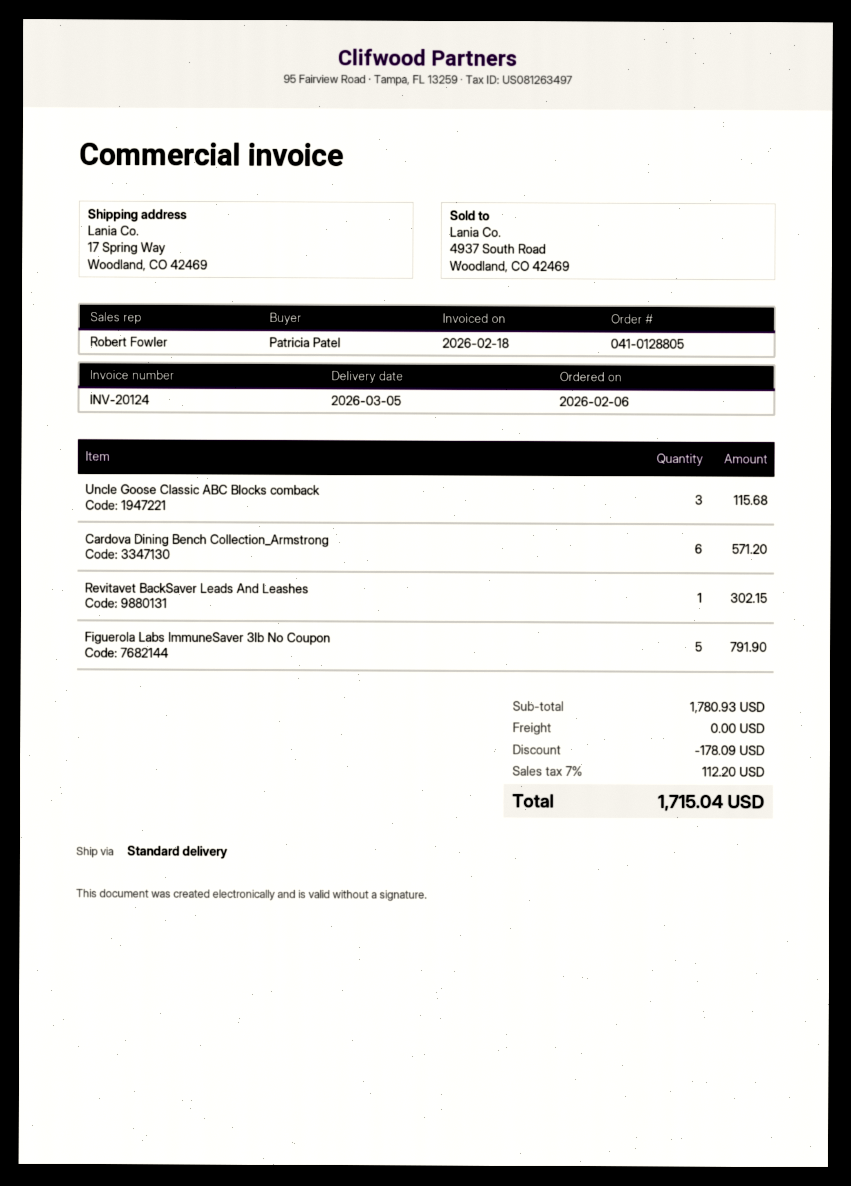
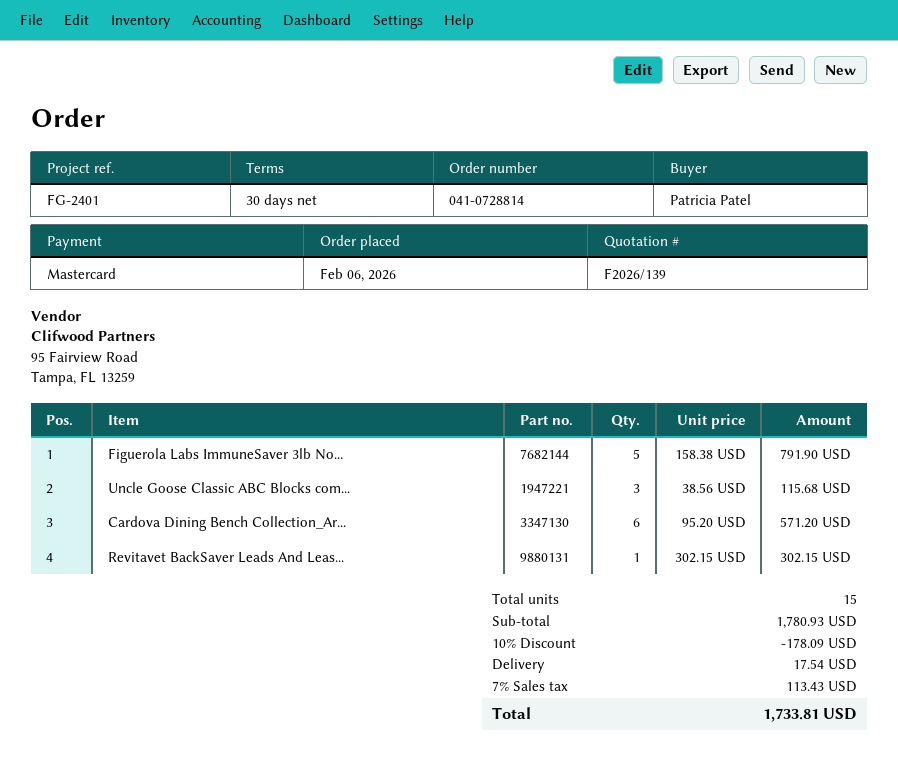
order number: 041-0128805 -> 041-0728814
shipping: 0.00 -> 17.54
tax: 7% = 112.20 -> 7% = 113.43
total: 1715.04 -> 1733.81

